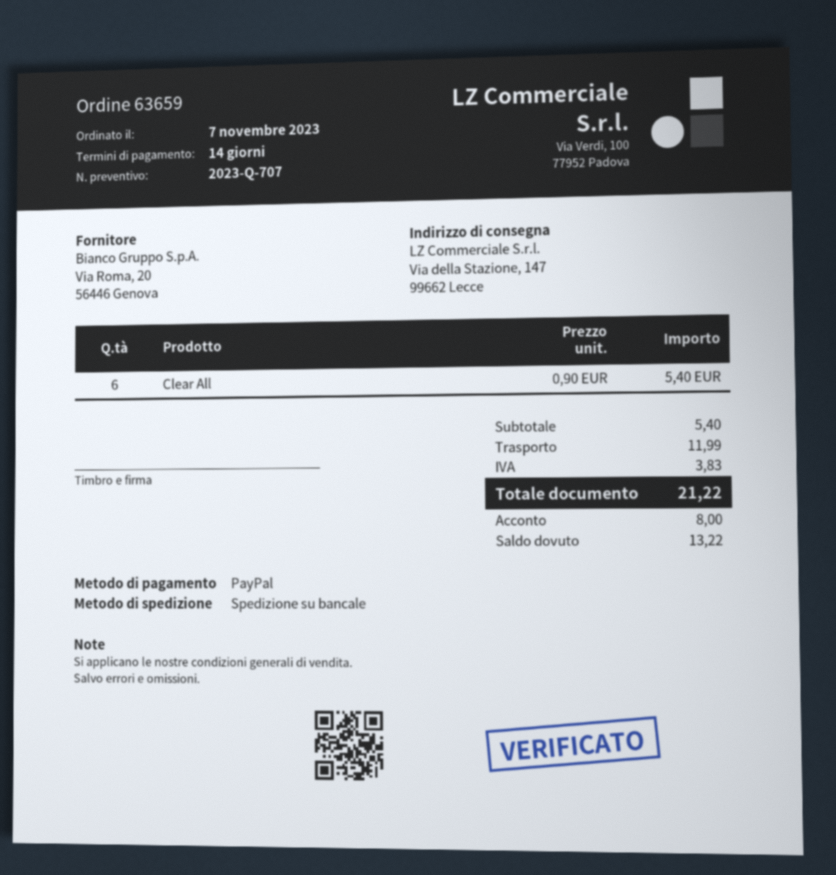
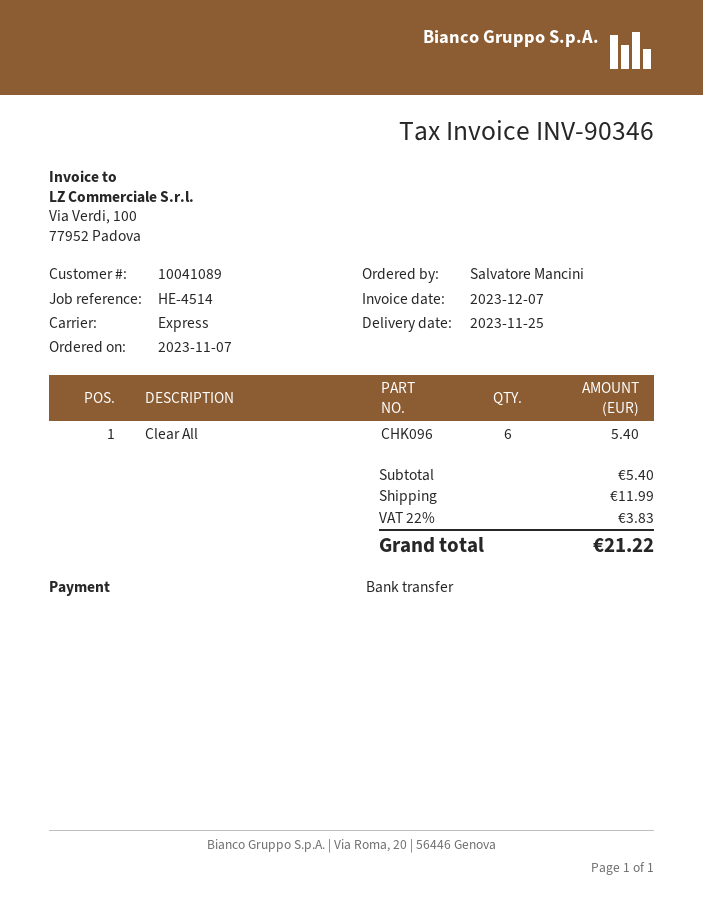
payment method: PayPal -> bank transfer
shipping method: pallet freight -> express

